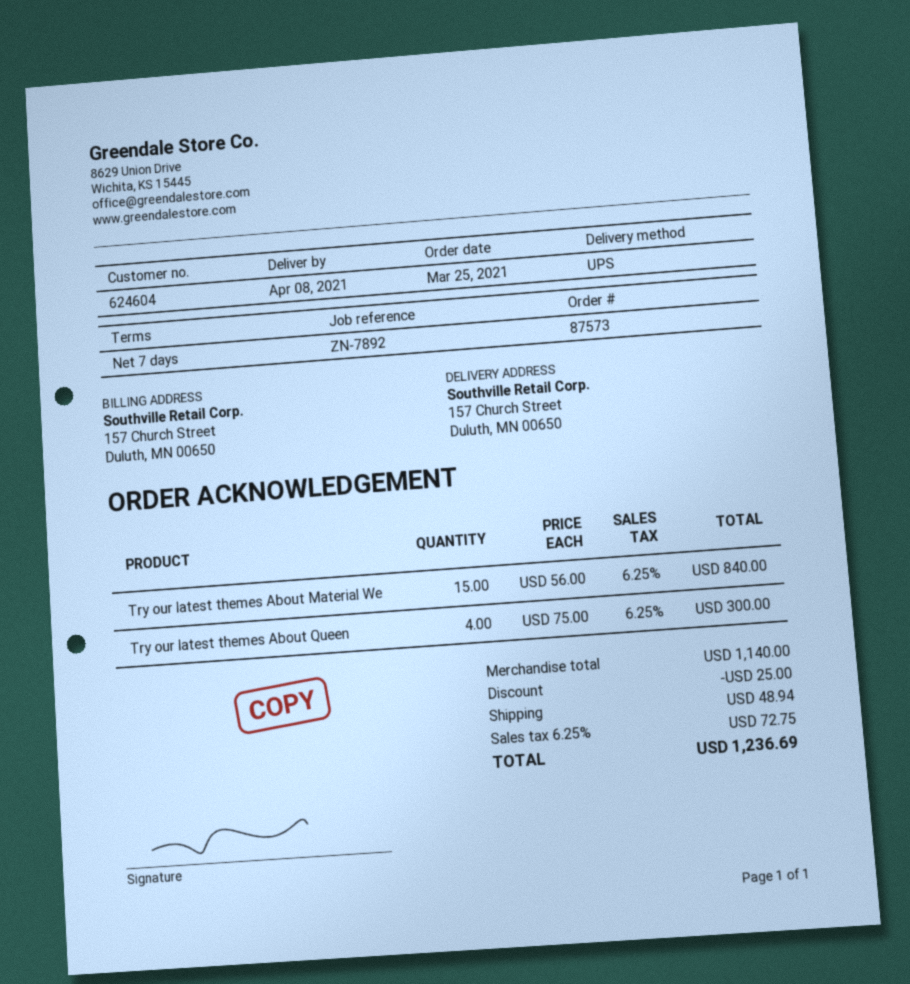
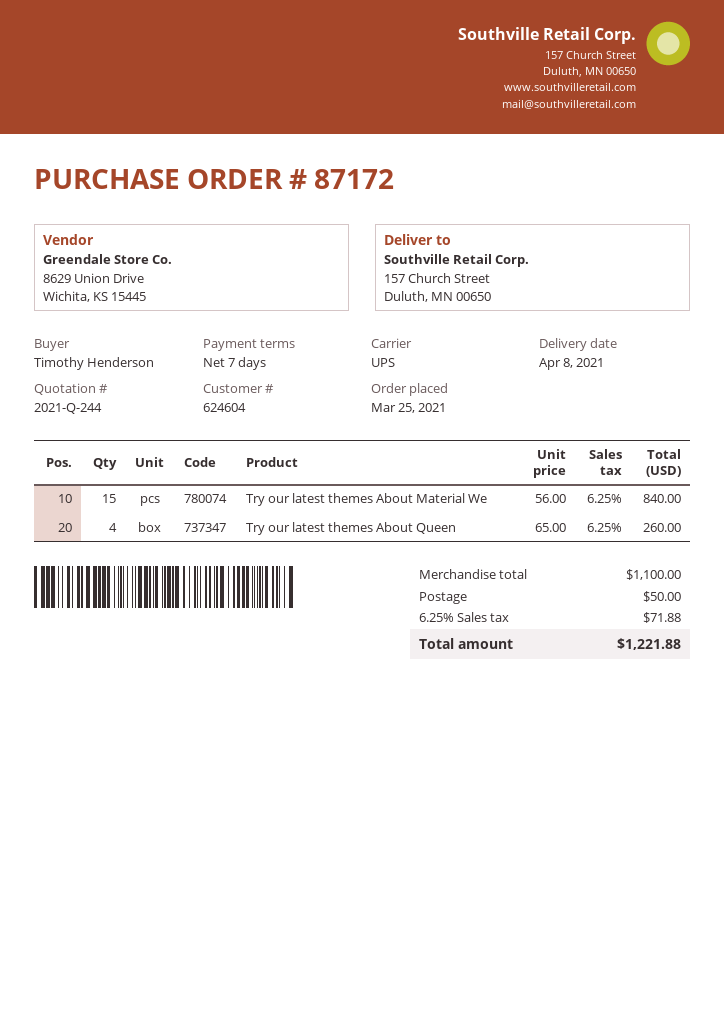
order number: 87573 -> 87172
Try our latest themes About Queen: 4 x 75.00 = 300.00 -> 4 x 65.00 = 260.00
subtotal: 1140.00 -> 1100.00
discount: 25.00 -> none
shipping: 48.94 -> 50.00
tax: 6.25% = 72.75 -> 6.25% = 71.88
total: 1236.69 -> 1221.88

